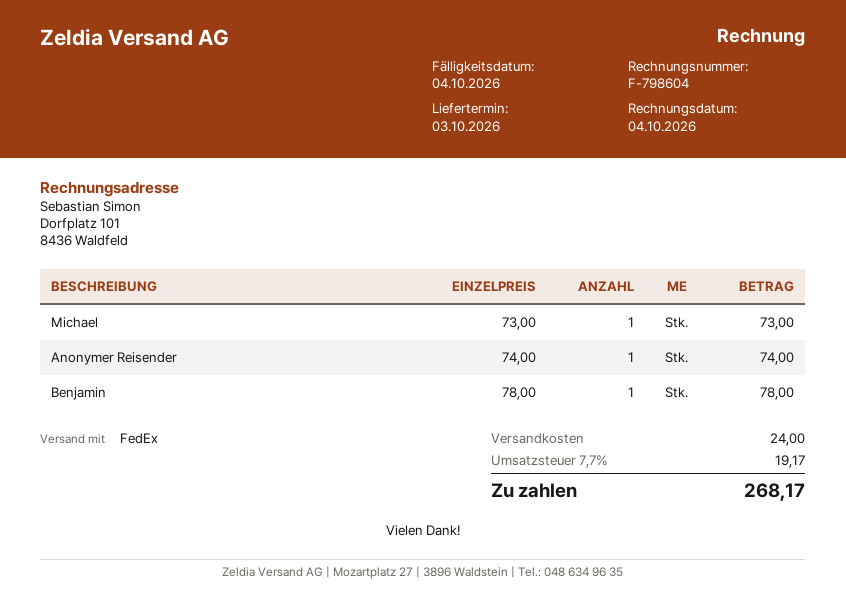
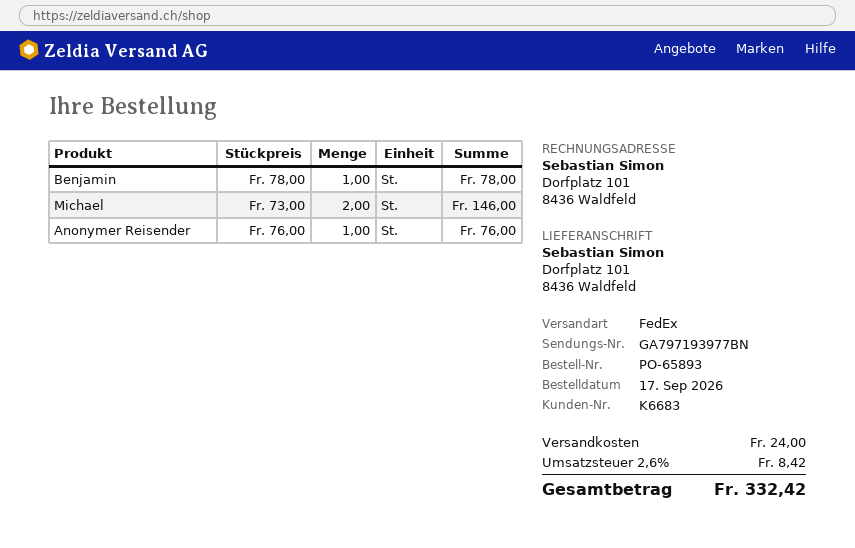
Michael: 1 x 73.00 = 73.00 -> 2 x 73.00 = 146.00
Anonymer Reisender: 1 x 74.00 = 74.00 -> 1 x 76.00 = 76.00
tax: 7.7% = 19.17 -> 2.6% = 8.42
total: 268.17 -> 332.42

